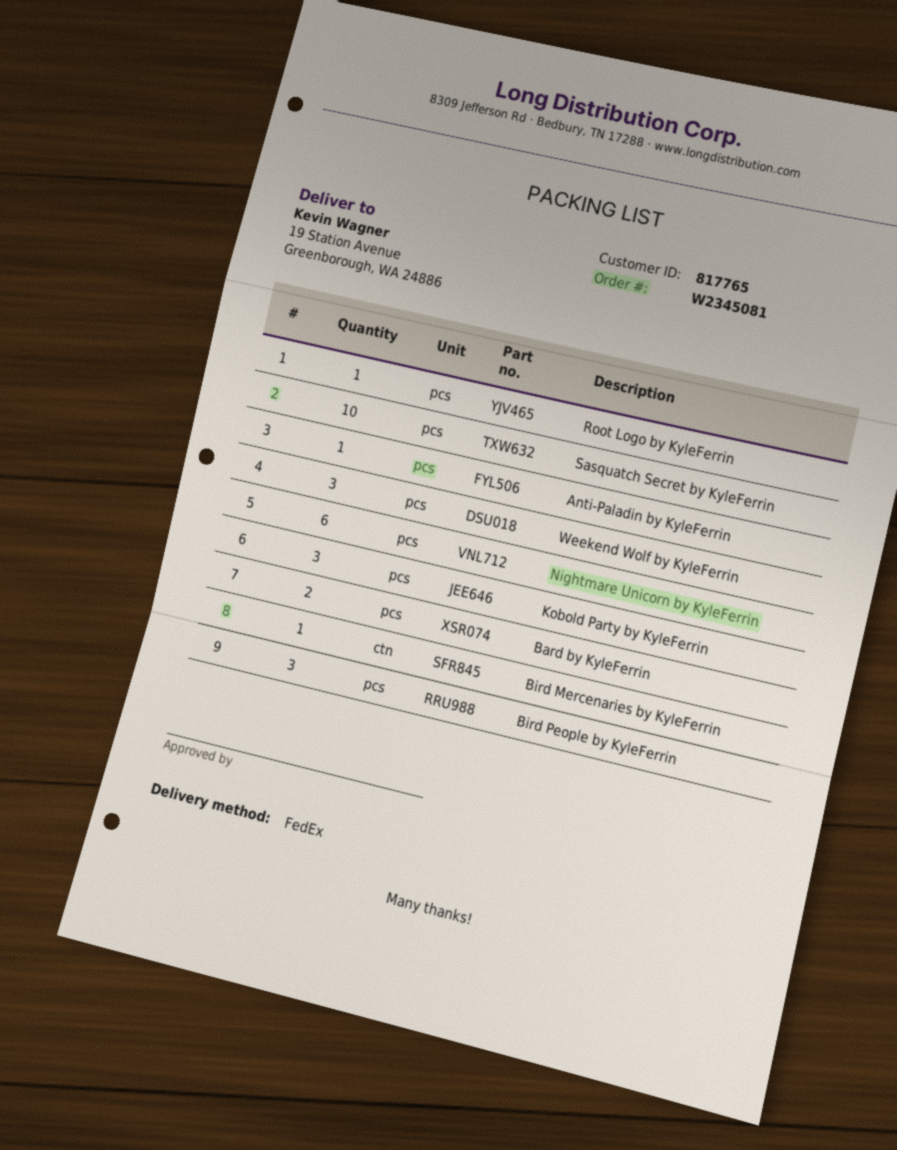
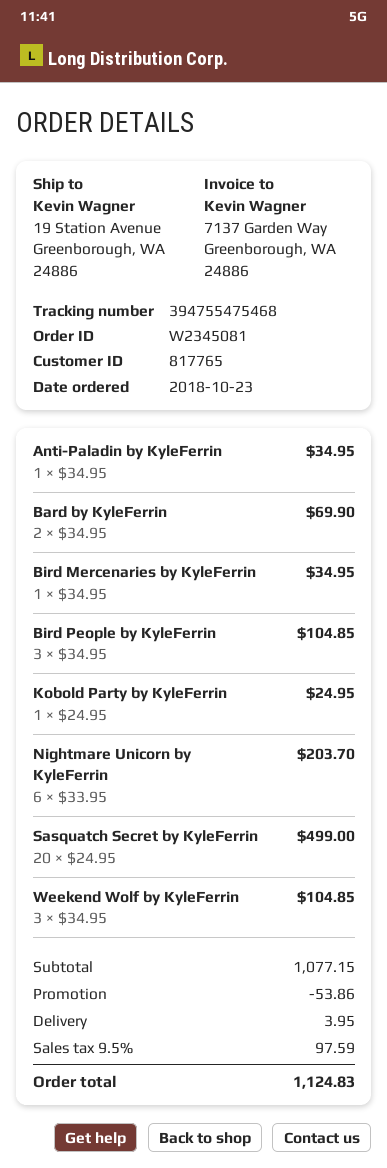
Root Logo by KyleFerrin: 1 -> none
Sasquatch Secret by KyleFerrin: 10 -> 20
Kobold Party by KyleFerrin: 3 -> 1

